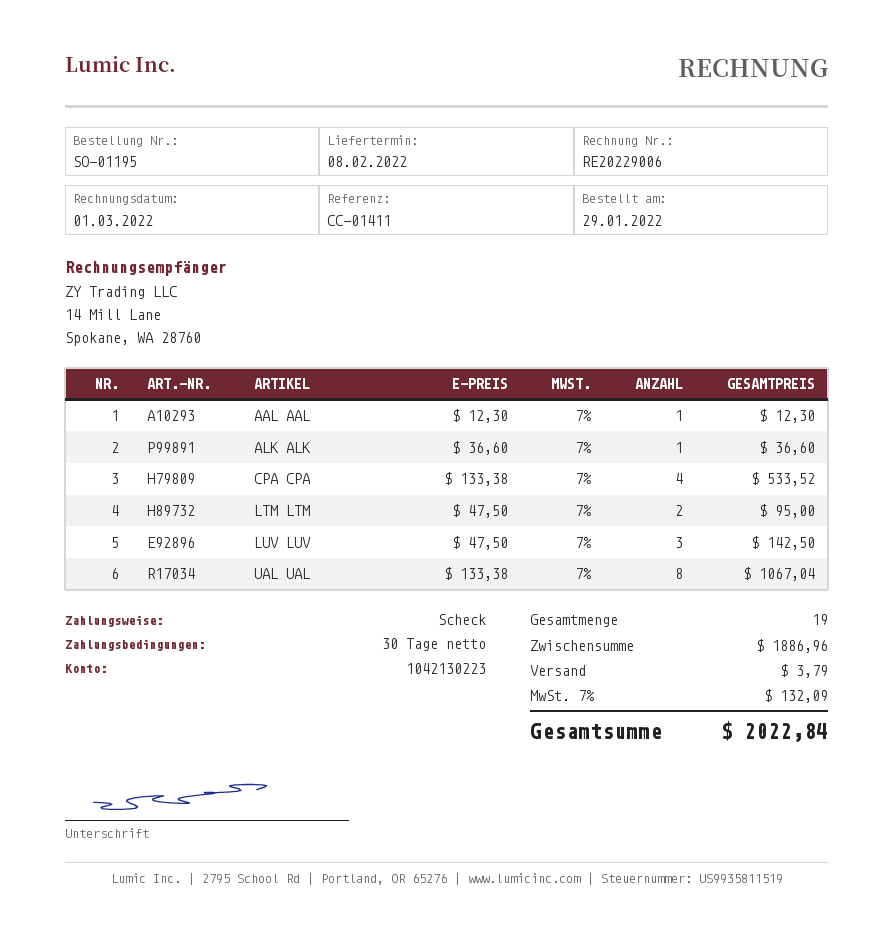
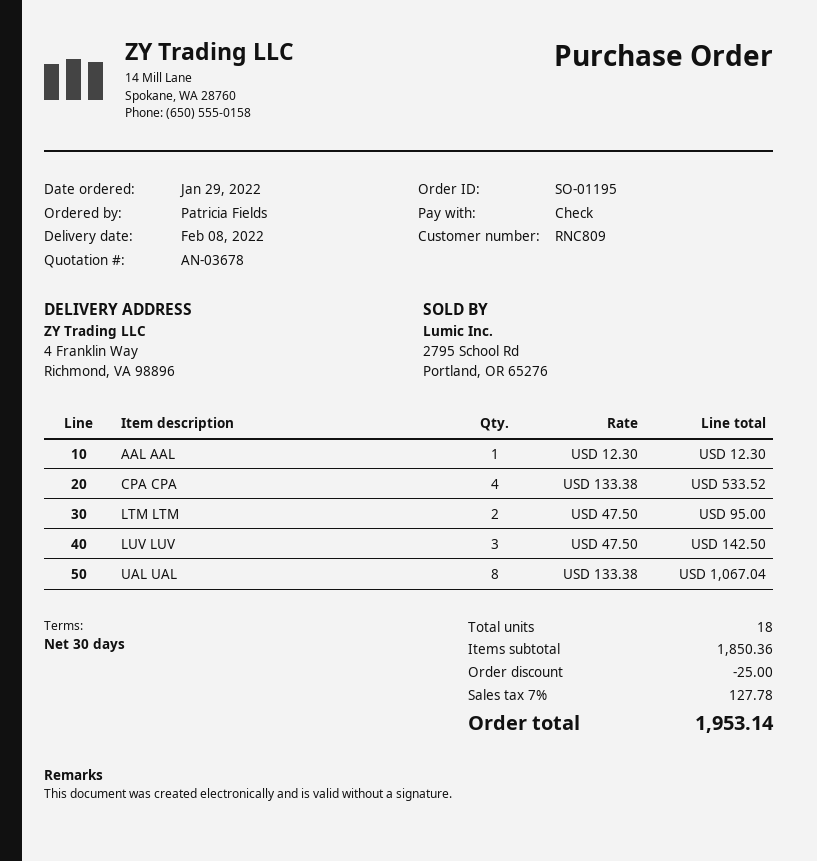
ALK ALK: 1 x 36.60 = 36.60 -> none
total quantity: 19 -> 18
subtotal: 1886.96 -> 1850.36
discount: none -> 25.00
shipping: 3.79 -> none
tax: 7% = 132.09 -> 7% = 127.78
total: 2022.84 -> 1953.14

